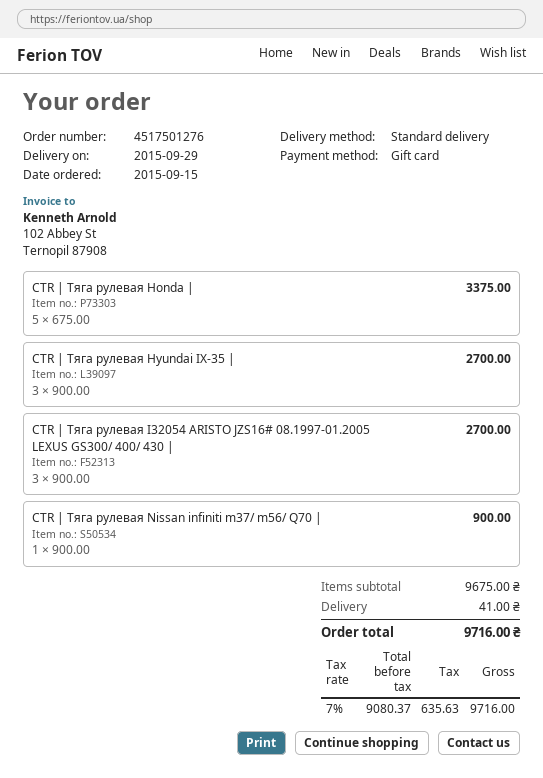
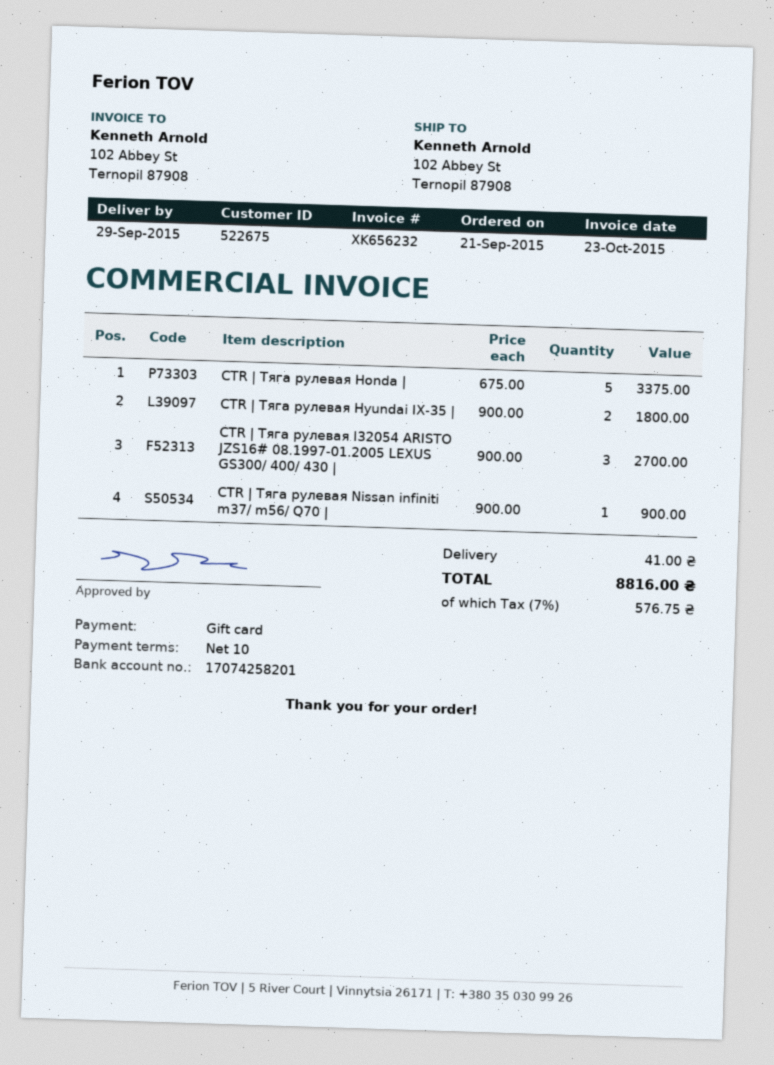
order date: 2015-09-15 -> 2015-09-21
CTR | Тяга рулевая Hyundai IX-35 |: 3 x 900.00 = 2700.00 -> 2 x 900.00 = 1800.00
tax: 7% = 635.63 -> 7% = 576.75
total: 9716.00 -> 8816.00

